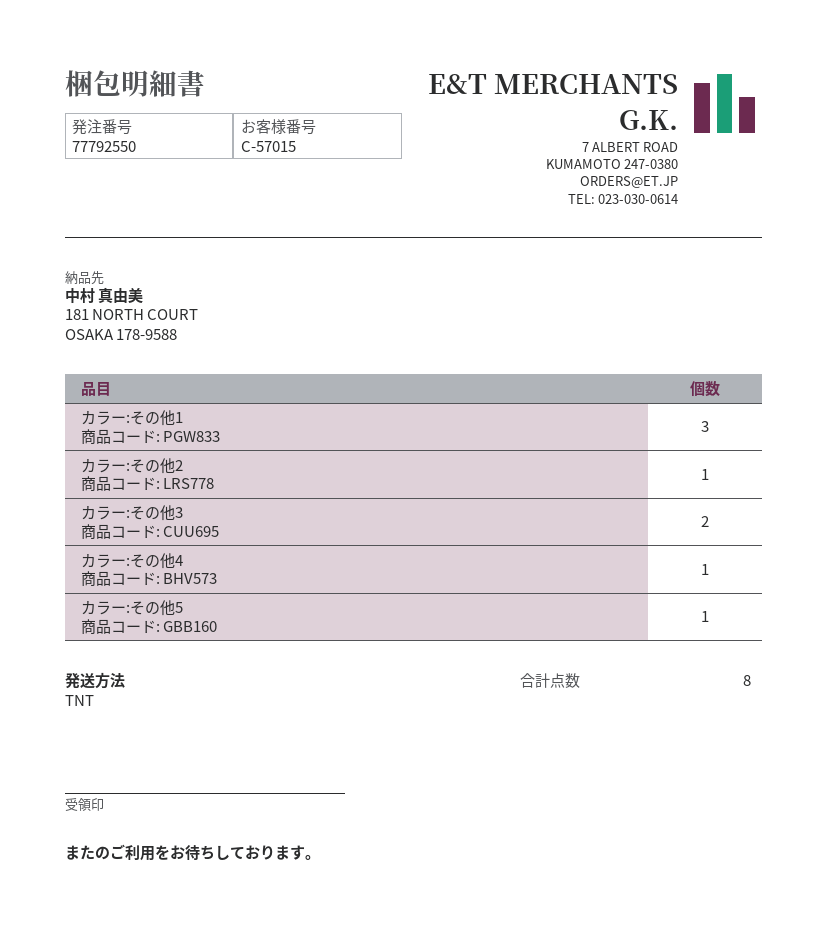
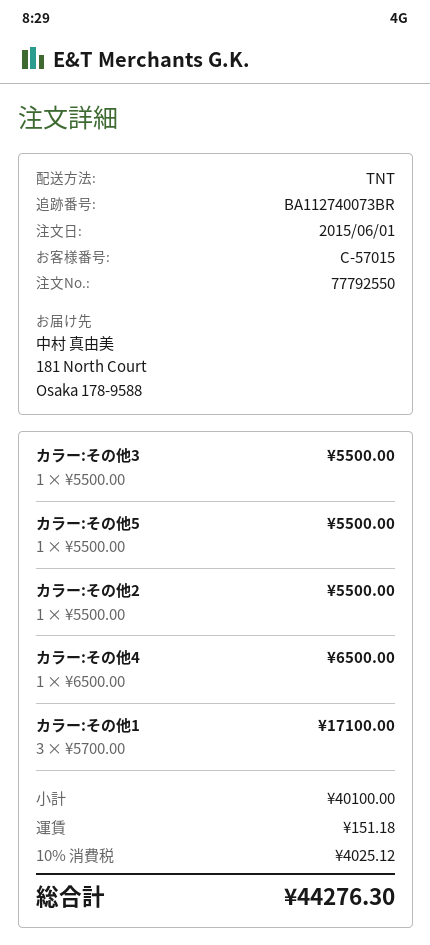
カラー:その他3: 2 -> 1

